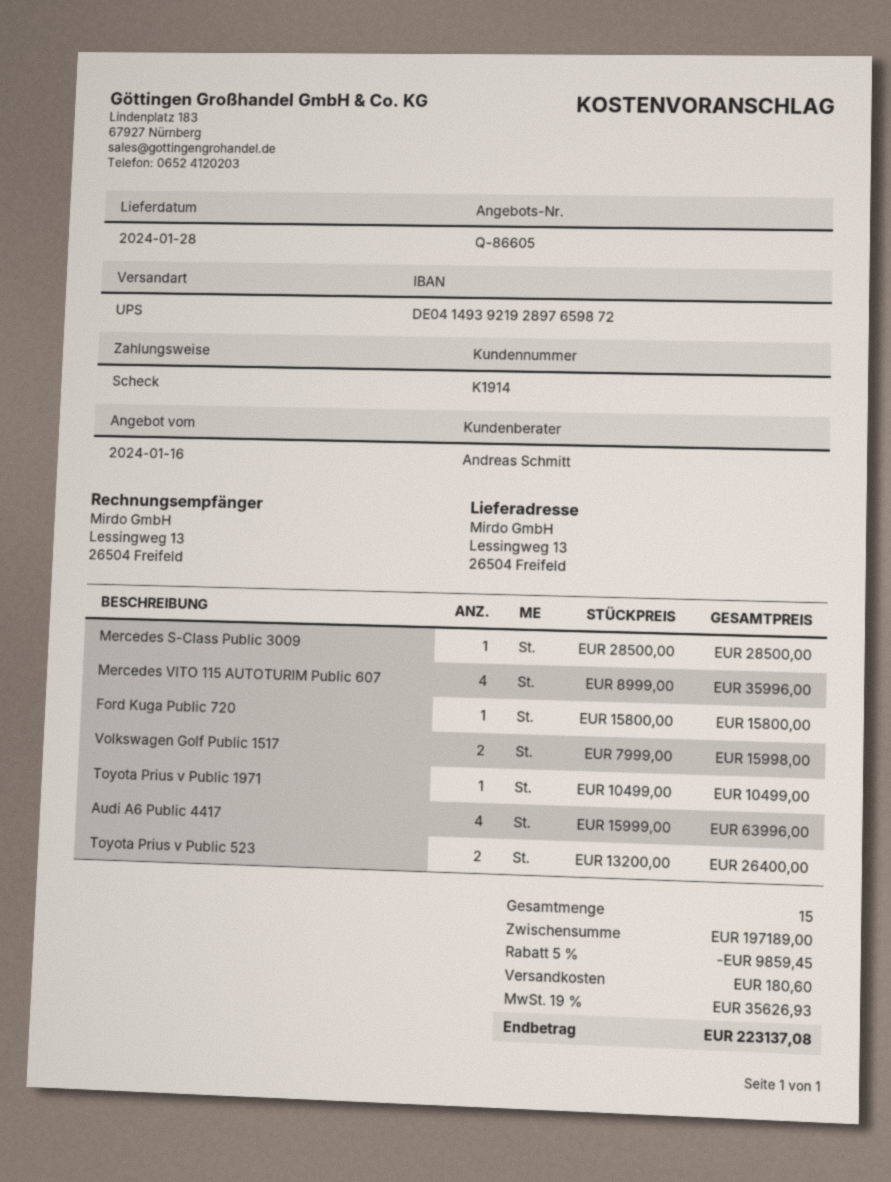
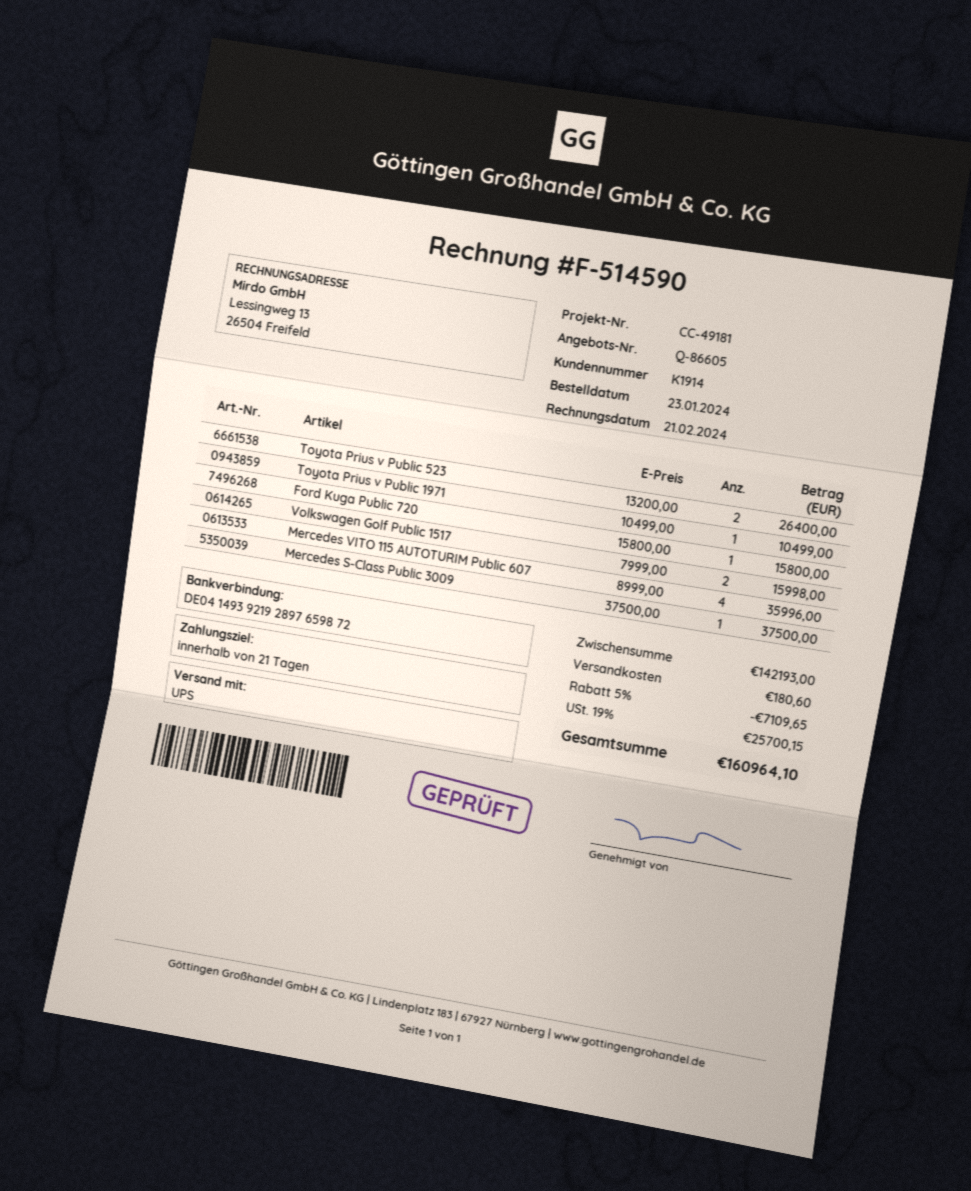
Mercedes S-Class Public 3009: 1 x 28500.00 = 28500.00 -> 1 x 37500.00 = 37500.00
Audi A6 Public 4417: 4 x 15999.00 = 63996.00 -> none
subtotal: 197189.00 -> 142193.00
discount: 5% = 9859.45 -> 5% = 7109.65
tax: 19% = 35626.93 -> 19% = 25700.15
total: 223137.08 -> 160964.10

